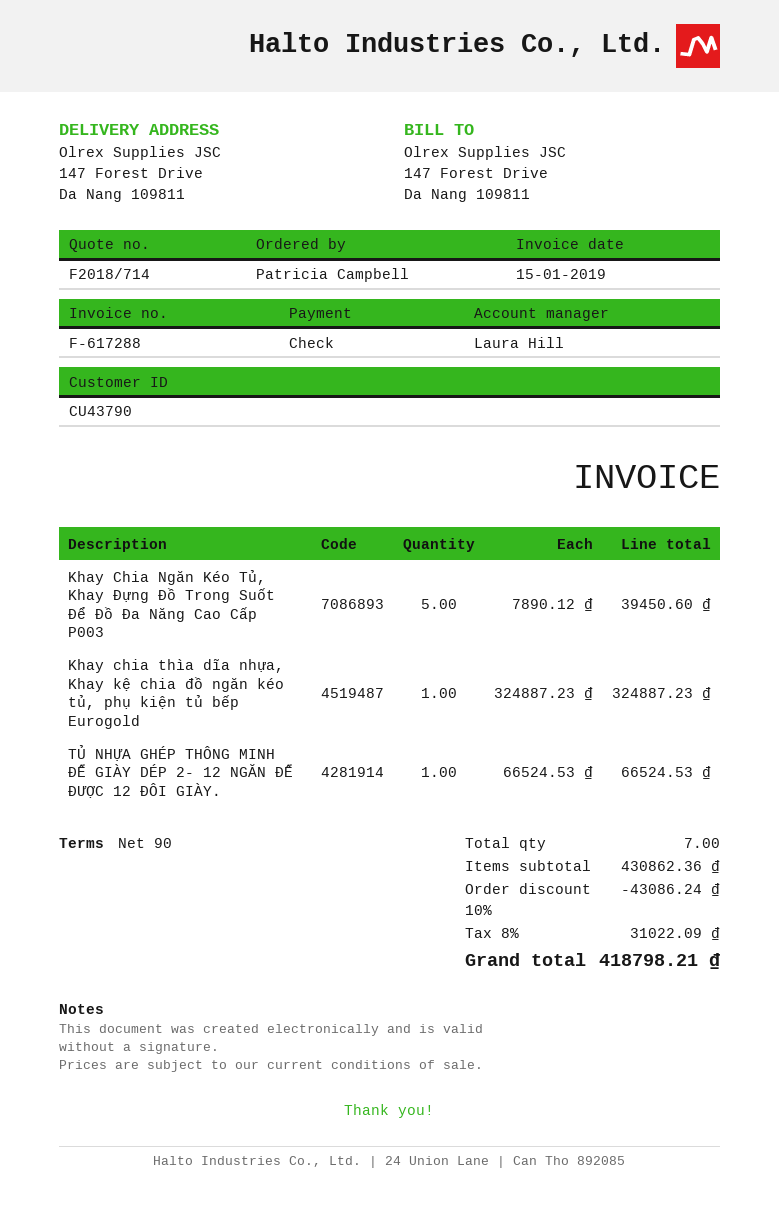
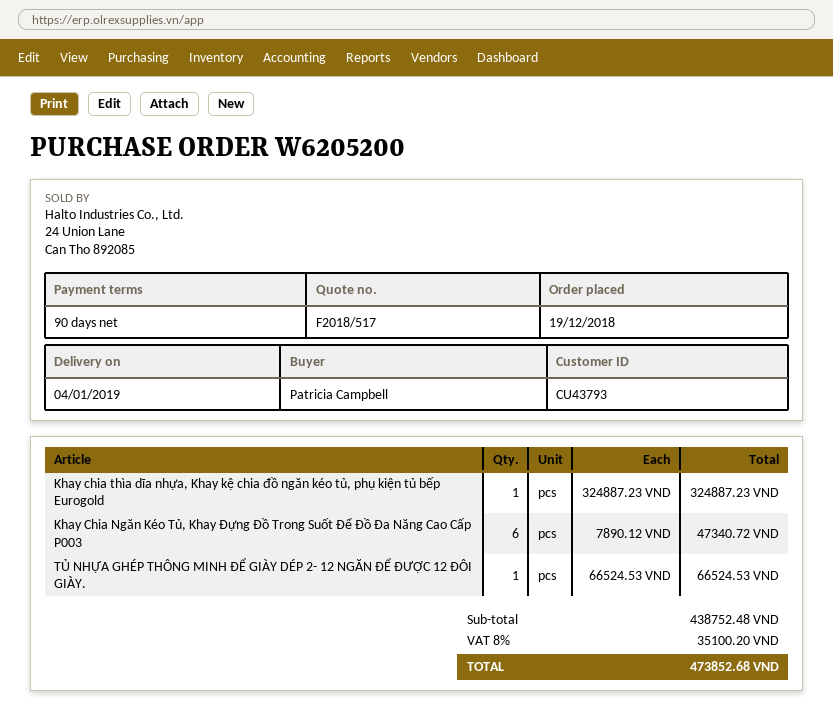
quote number: F2018/714 -> F2018/517
customer number: CU43790 -> CU43793
Khay Chia Ngăn Kéo Tủ, Khay Đựng Đồ Trong Suốt Để Đồ Đa Năng Cao Cấp P003: 5 x 7890.12 = 39450.60 -> 6 x 7890.12 = 47340.72
subtotal: 430862.36 -> 438752.48
discount: 10% = 43086.24 -> none
tax: 8% = 31022.09 -> 8% = 35100.20
total: 418798.21 -> 473852.68

